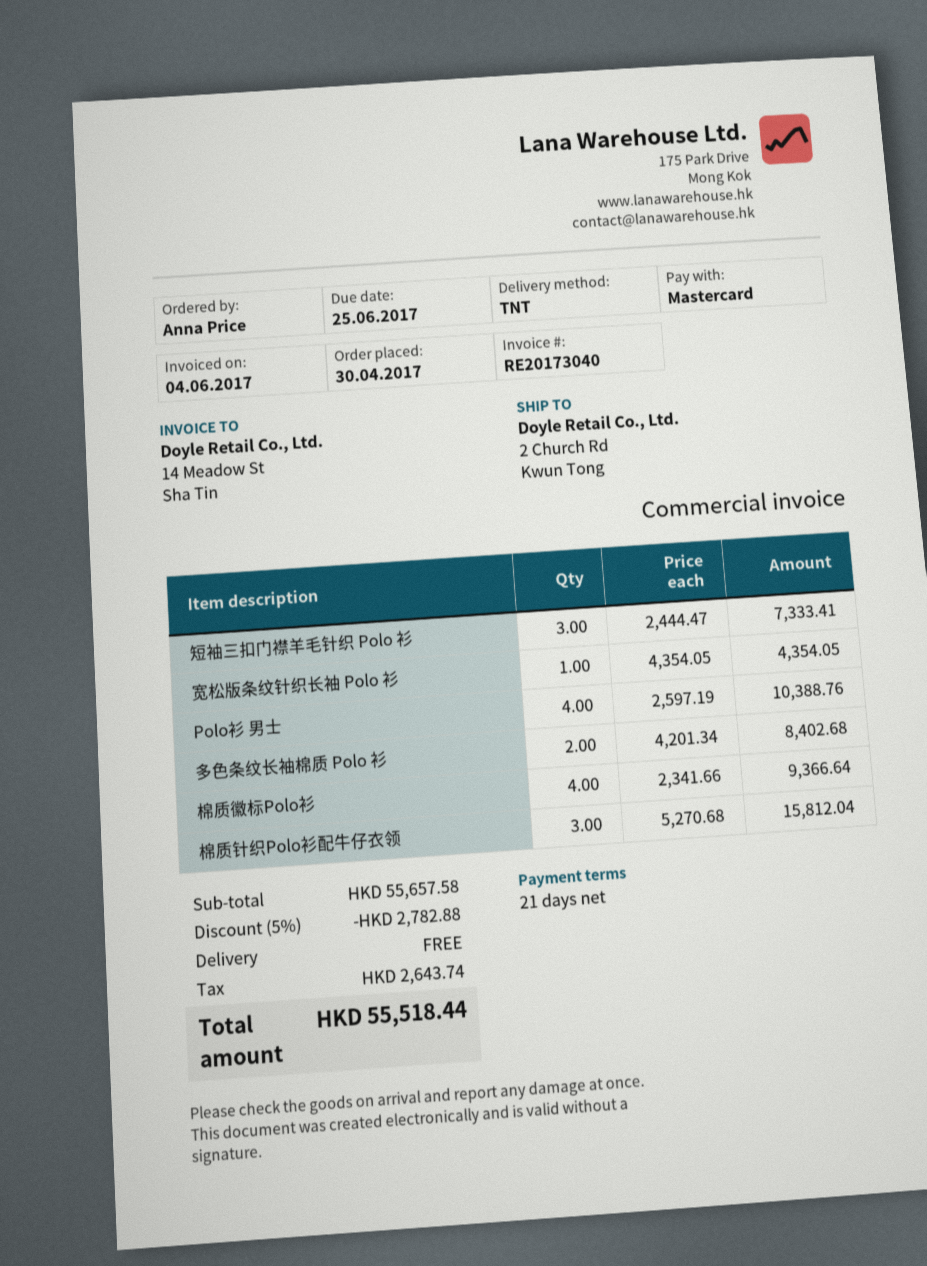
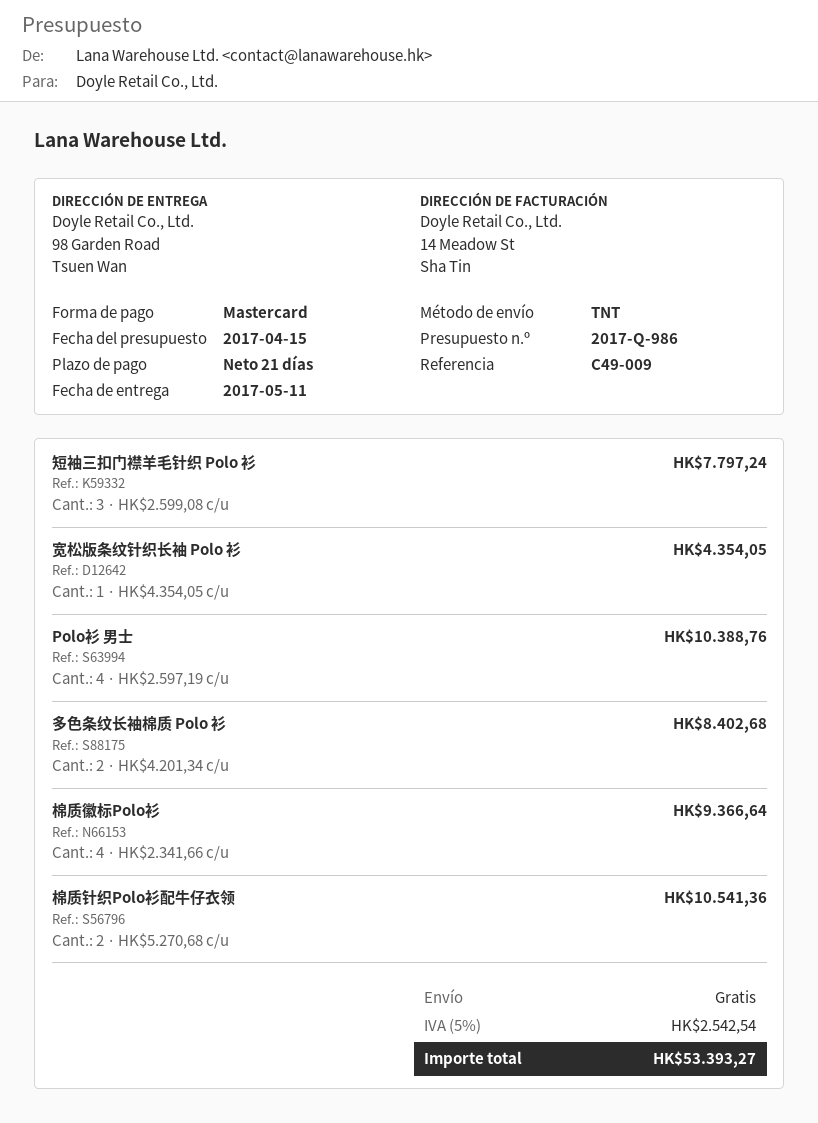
ship to: 2 Church Rd, Kwun Tong -> 98 Garden Road, Tsuen Wan
短袖三扣门襟羊毛针织 Polo 衫: 3 x 2444.47 = 7333.41 -> 3 x 2599.08 = 7797.24
棉质针织Polo衫配牛仔衣领: 3 x 5270.68 = 15812.04 -> 2 x 5270.68 = 10541.36
discount: 5% = 2782.88 -> none
tax: 2643.74 -> 2542.54
total: 55518.44 -> 53393.27

